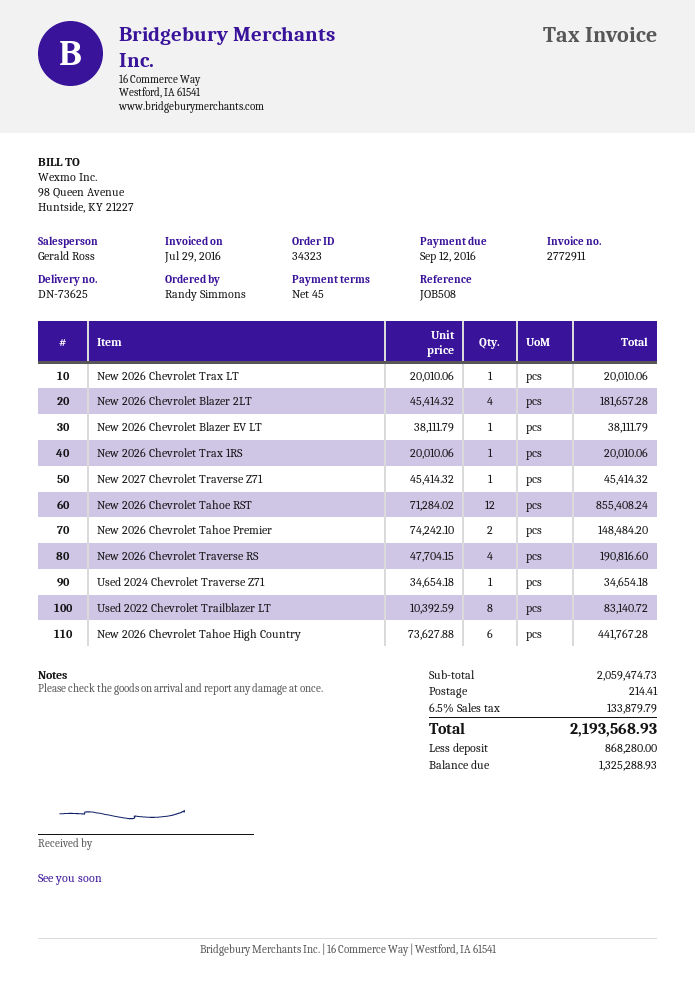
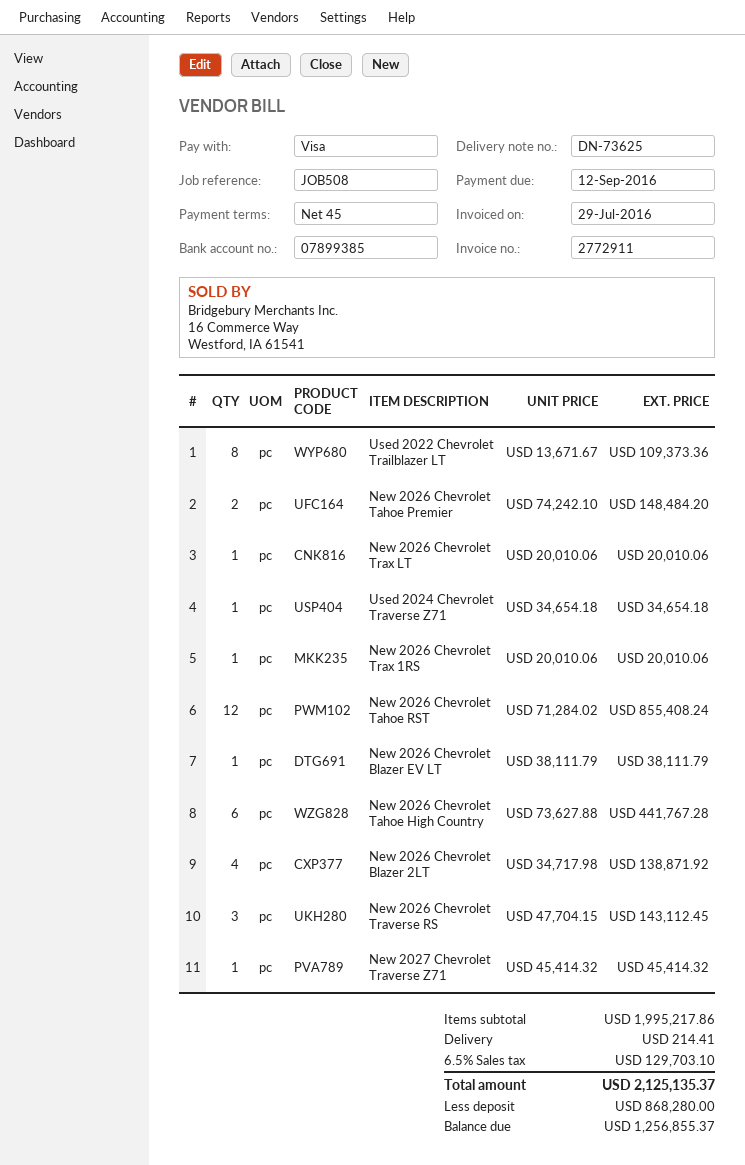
New 2026 Chevrolet Blazer 2LT: 4 x 45414.32 = 181657.28 -> 4 x 34717.98 = 138871.92
New 2026 Chevrolet Traverse RS: 4 x 47704.15 = 190816.60 -> 3 x 47704.15 = 143112.45
Used 2022 Chevrolet Trailblazer LT: 8 x 10392.59 = 83140.72 -> 8 x 13671.67 = 109373.36
subtotal: 2059474.73 -> 1995217.86
tax: 6.5% = 133879.79 -> 6.5% = 129703.10
total: 2193568.93 -> 2125135.37
balance: 1325288.93 -> 1256855.37

